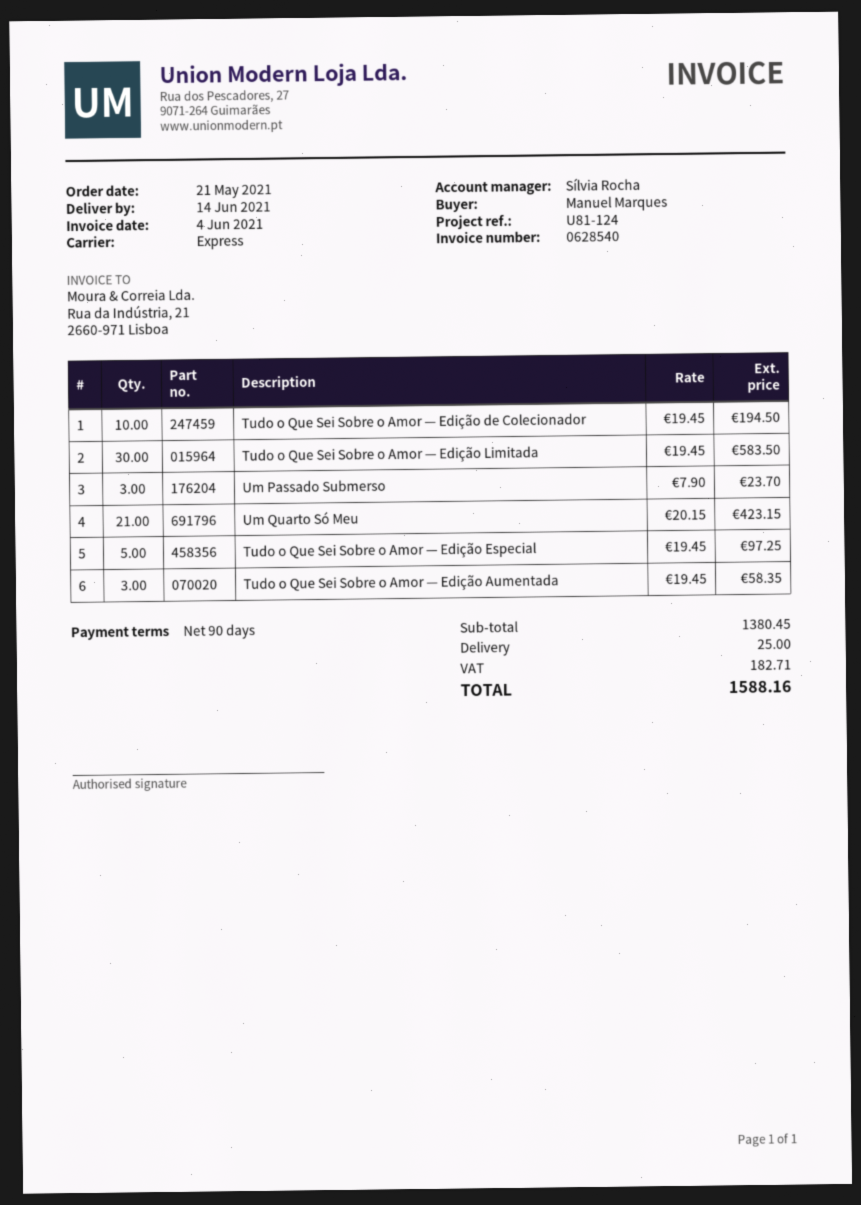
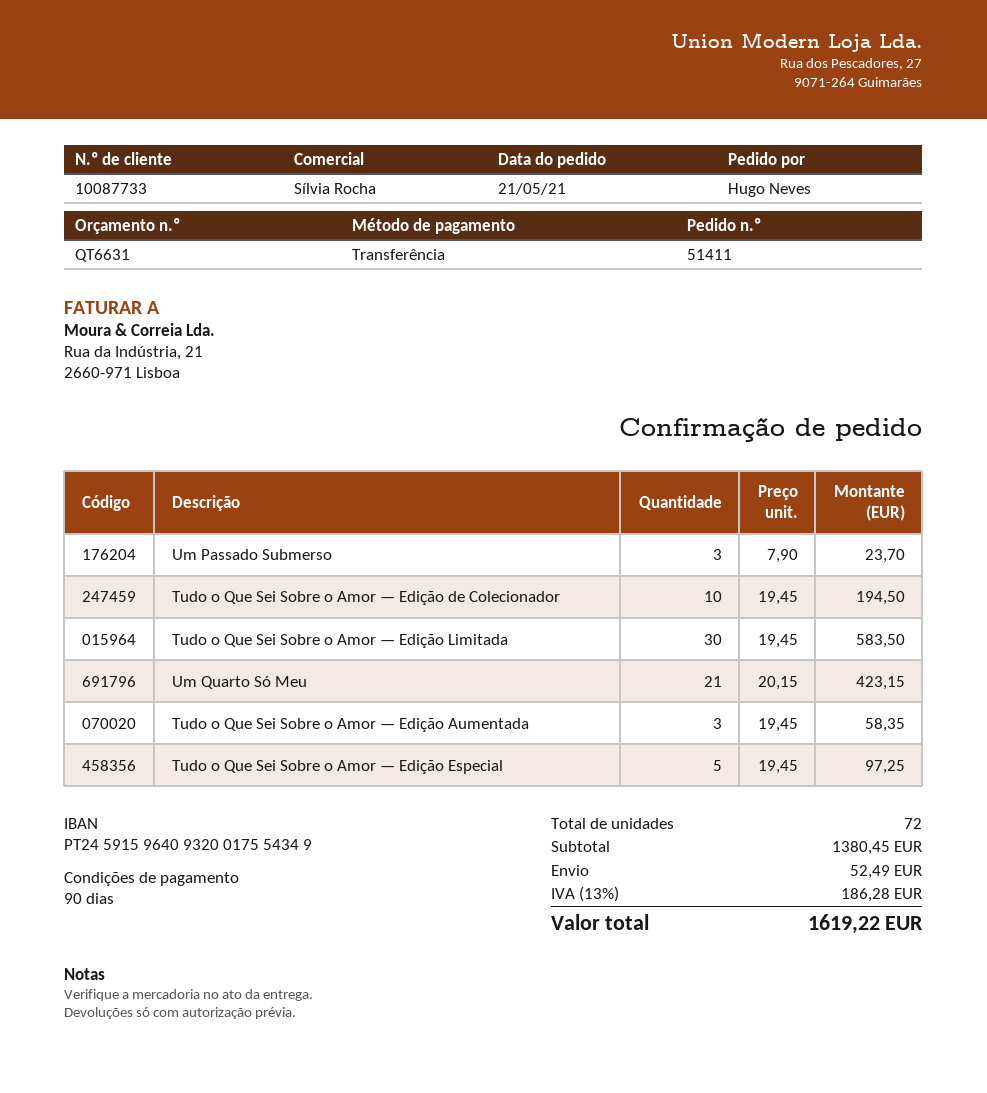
ordered by: Manuel Marques -> Hugo Neves
shipping: 25.00 -> 52.49
tax: 182.71 -> 186.28
total: 1588.16 -> 1619.22

